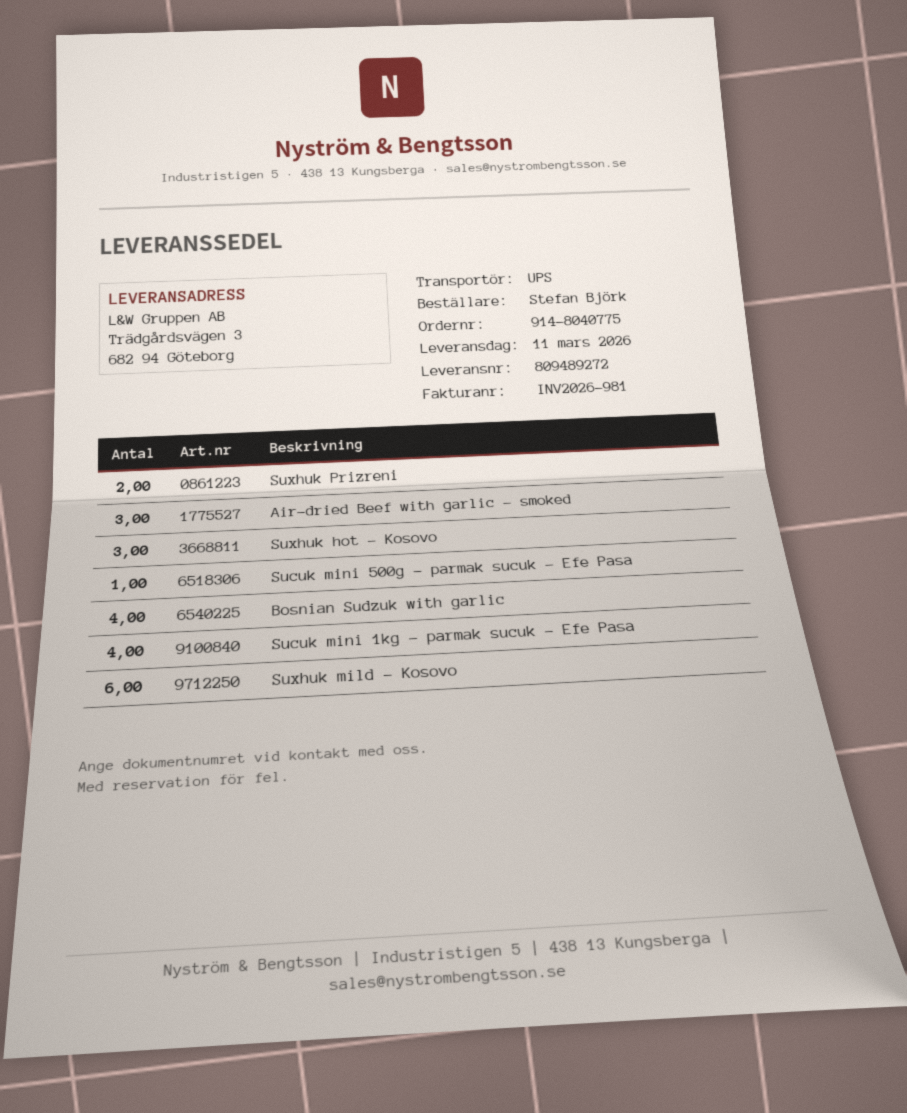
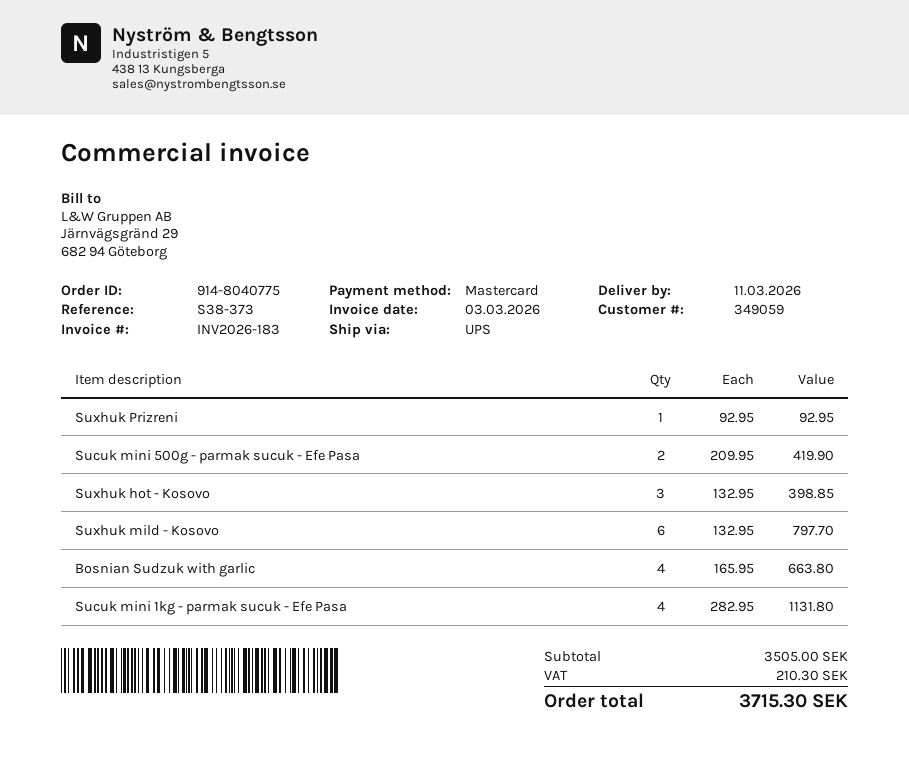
invoice number: INV2026-981 -> INV2026-183
Suxhuk Prizreni: 2 -> 1
Air-dried Beef with garlic - smoked: 3 -> none
Sucuk mini 500g - parmak sucuk - Efe Pasa: 1 -> 2

